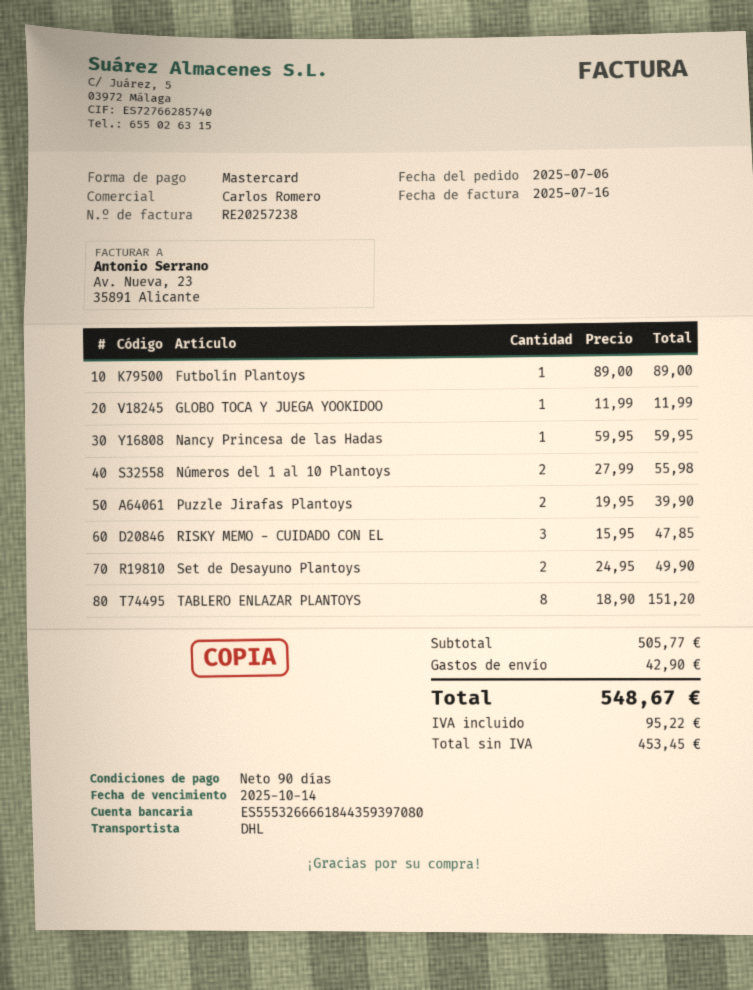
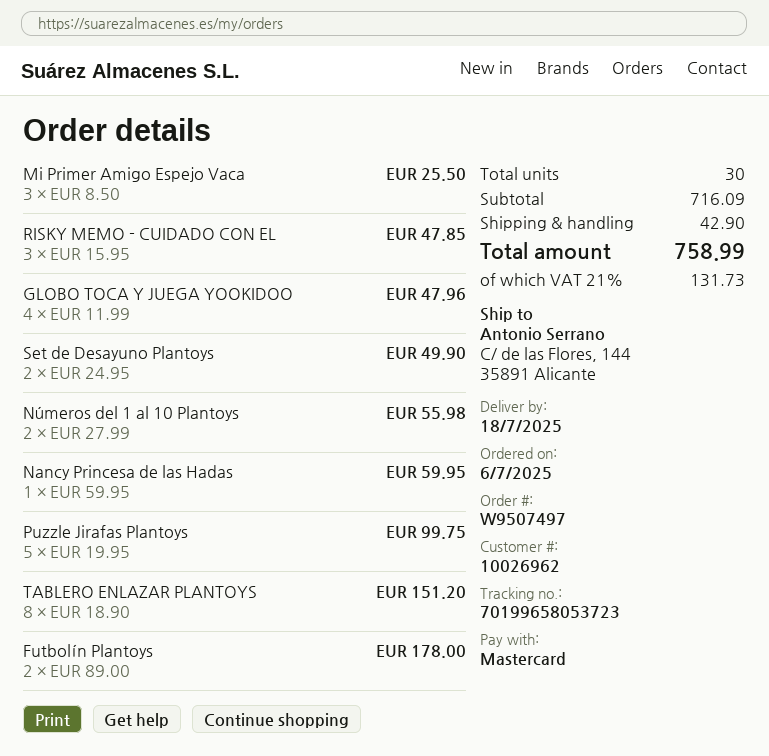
Futbolín Plantoys: 1 x 89.00 = 89.00 -> 2 x 89.00 = 178.00
GLOBO TOCA Y JUEGA YOOKIDOO: 1 x 11.99 = 11.99 -> 4 x 11.99 = 47.96
Puzzle Jirafas Plantoys: 2 x 19.95 = 39.90 -> 5 x 19.95 = 99.75
Mi Primer Amigo Espejo Vaca: none -> 3 x 8.50 = 25.50
subtotal: 505.77 -> 716.09
tax: 95.22 -> 131.73
total: 548.67 -> 758.99

